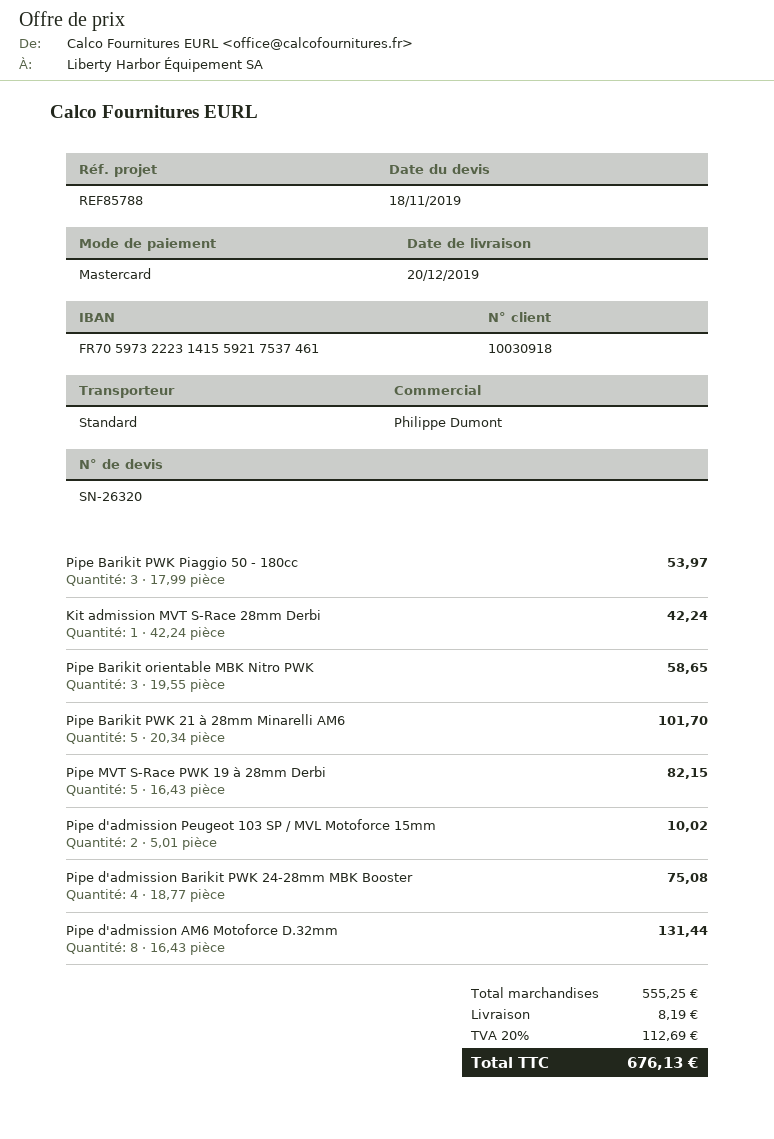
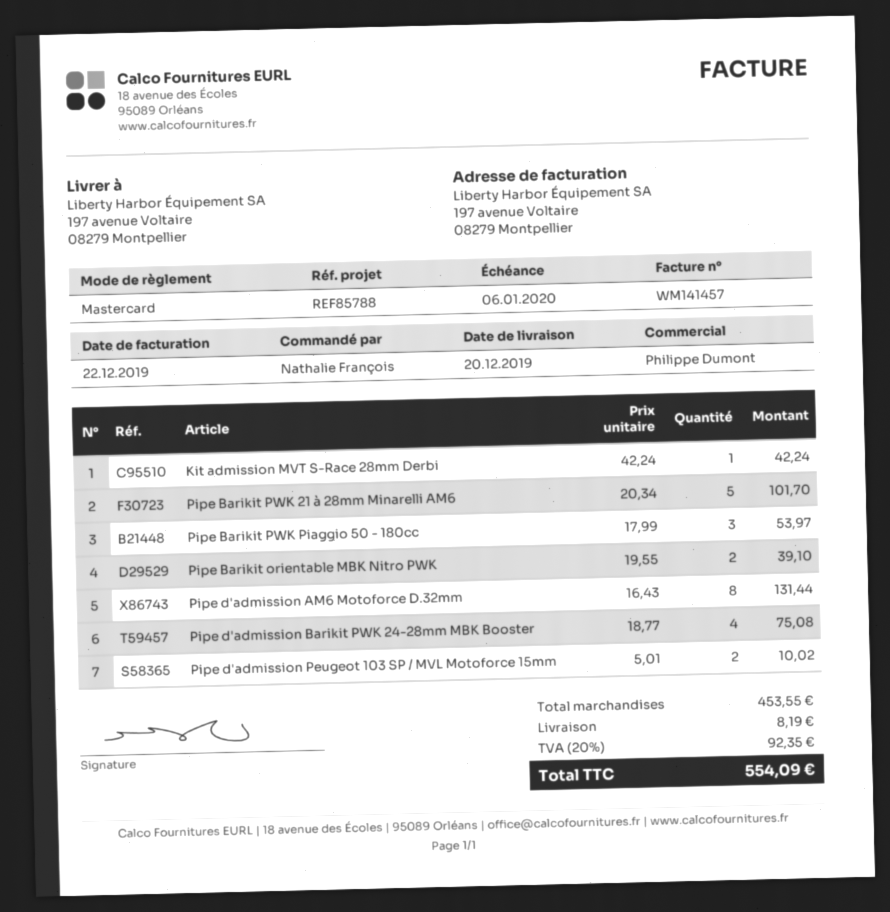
Pipe Barikit orientable MBK Nitro PWK: 3 x 19.55 = 58.65 -> 2 x 19.55 = 39.10
Pipe MVT S-Race PWK 19 à 28mm Derbi: 5 x 16.43 = 82.15 -> none
subtotal: 555.25 -> 453.55
tax: 20% = 112.69 -> 20% = 92.35
total: 676.13 -> 554.09

